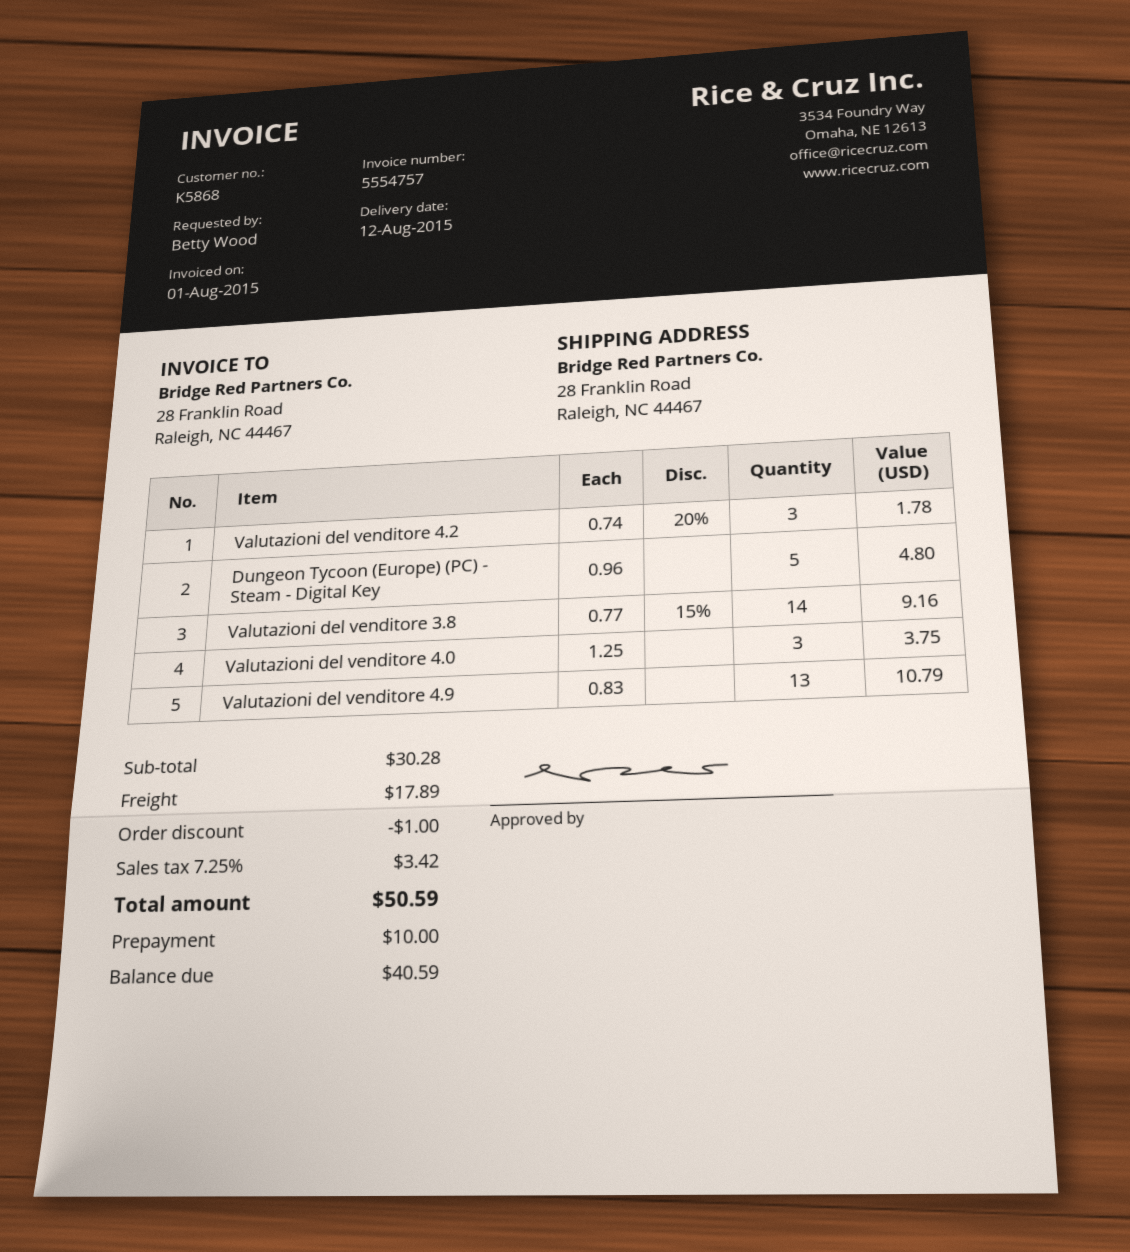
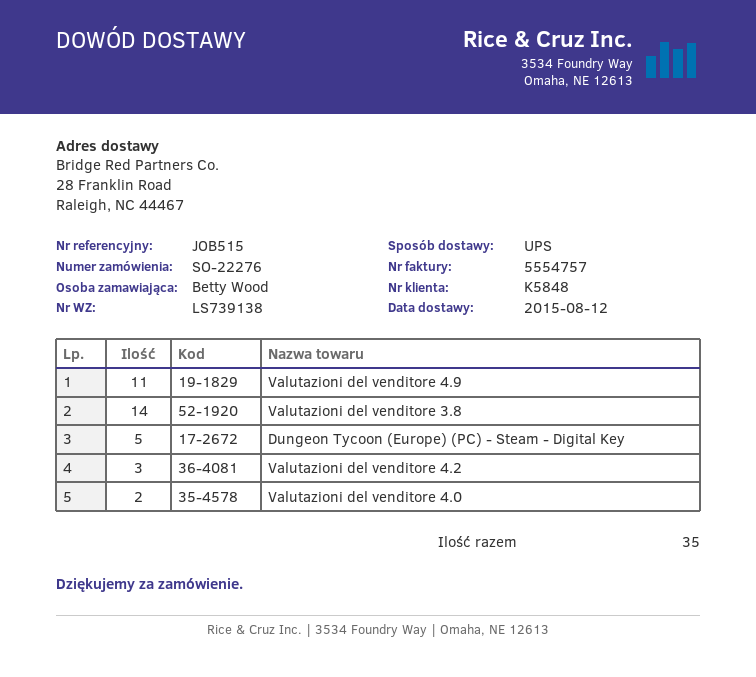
customer number: K5868 -> K5848
Valutazioni del venditore 4.0: 3 -> 2
Valutazioni del venditore 4.9: 13 -> 11

